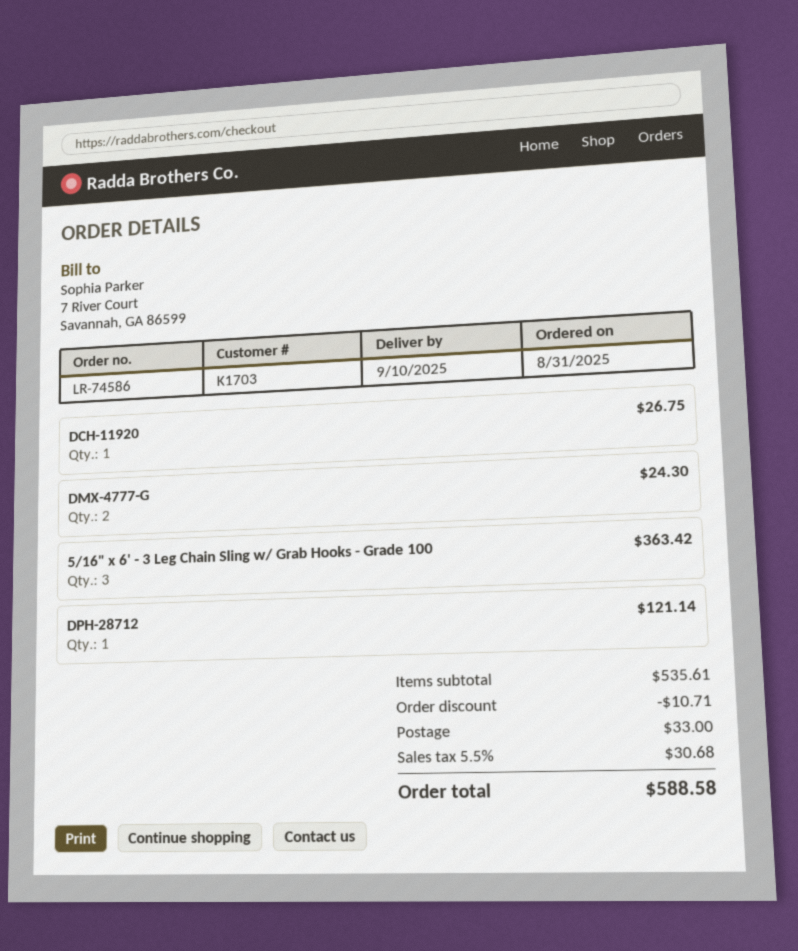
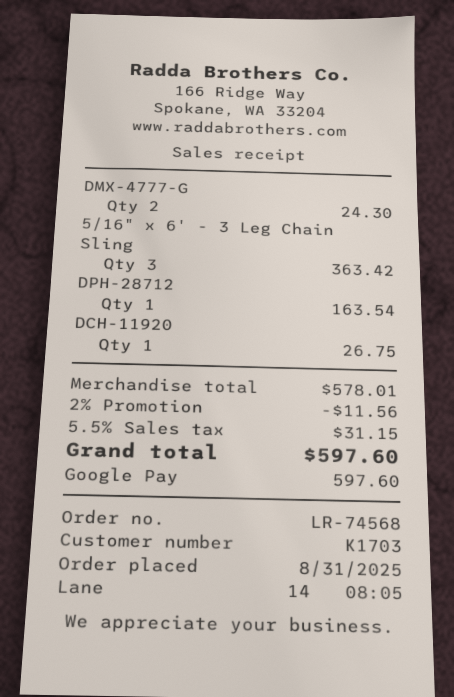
order number: LR-74586 -> LR-74568
DPH-28712: 1 for 121.14 -> 1 for 163.54
subtotal: 535.61 -> 578.01
discount: 10.71 -> 11.56
shipping: 33.00 -> none
tax: 5.5% = 30.68 -> 5.5% = 31.15
total: 588.58 -> 597.60

